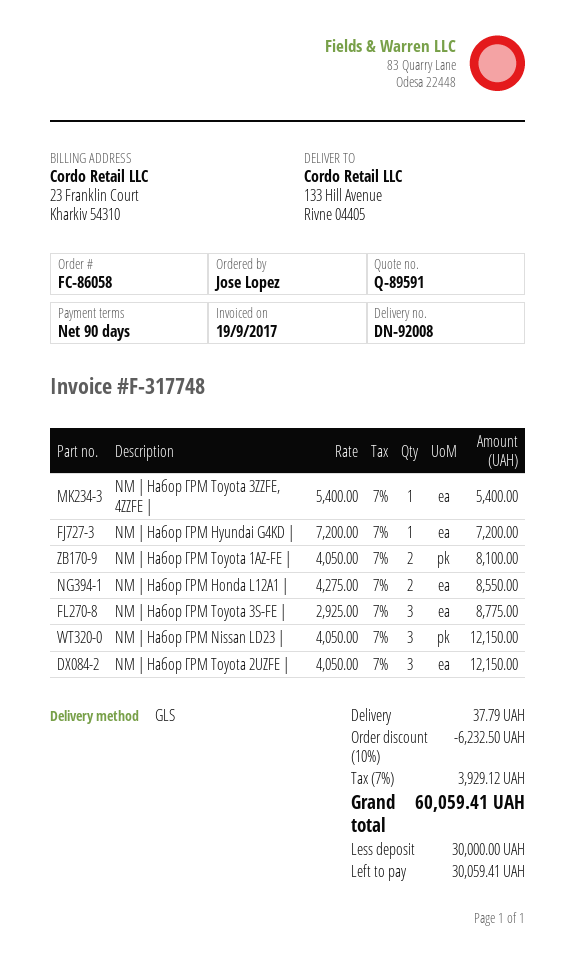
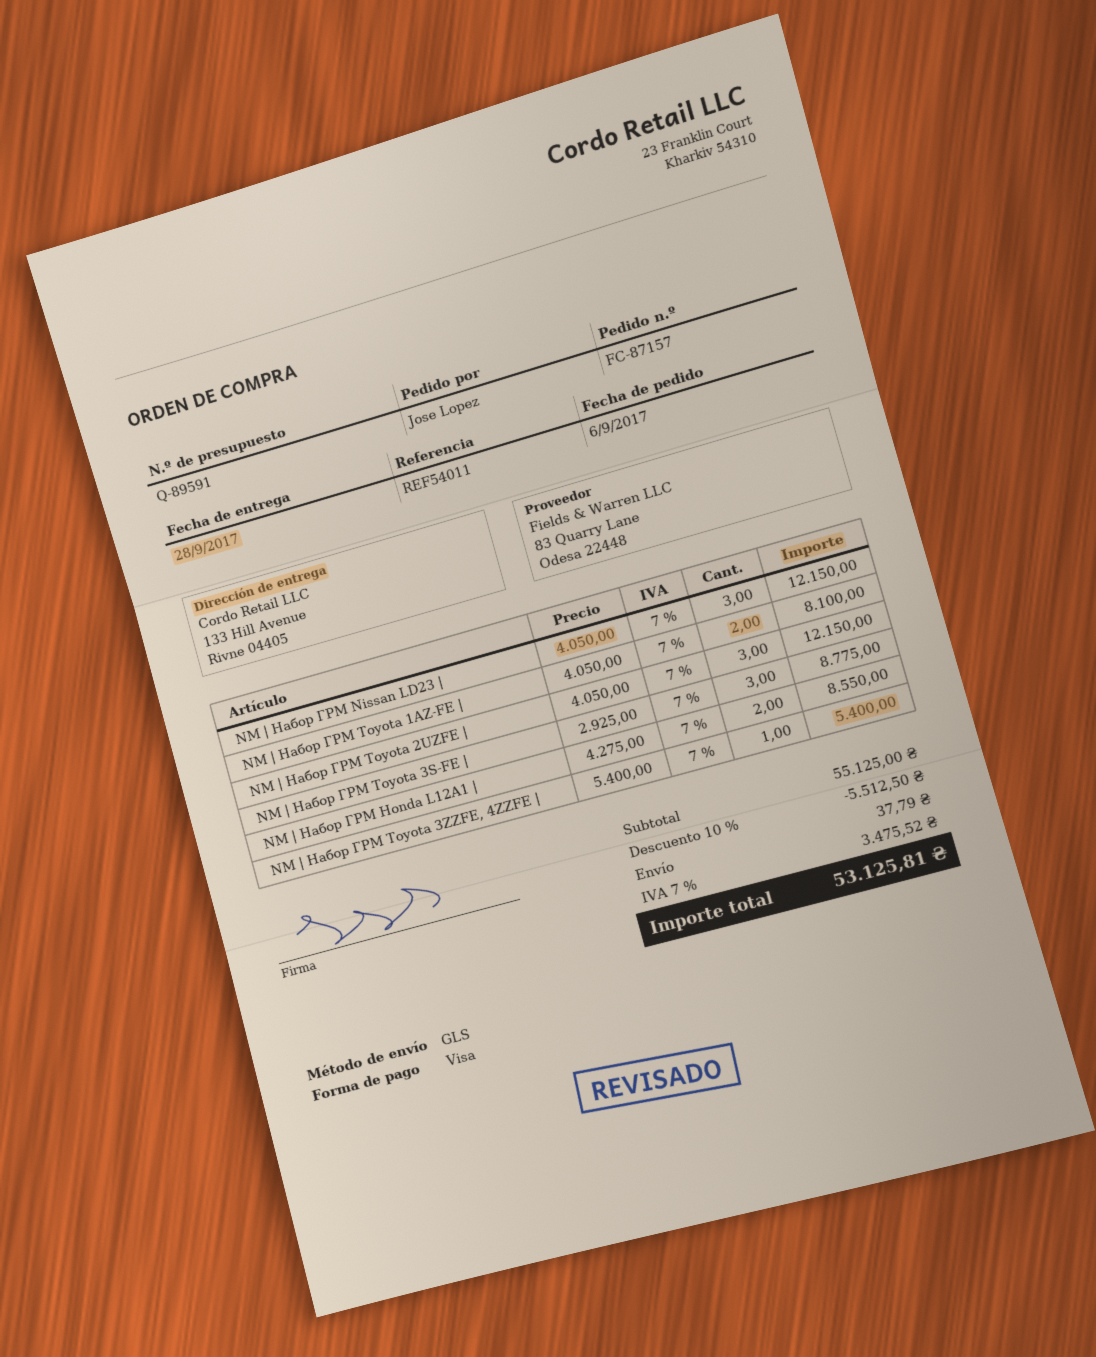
order number: FC-86058 -> FC-87157
NM | Набор ГРМ Hyundai G4KD |: 1 x 7200.00 = 7200.00 -> none
discount: 10% = 6232.50 -> 10% = 5512.50
tax: 7% = 3929.12 -> 7% = 3475.52
total: 60059.41 -> 53125.81

